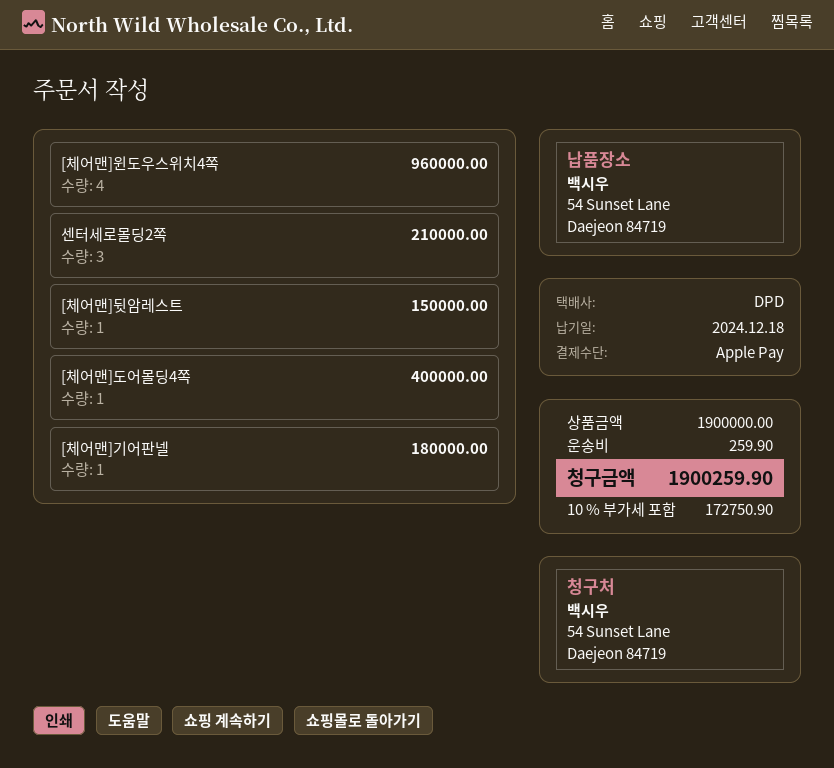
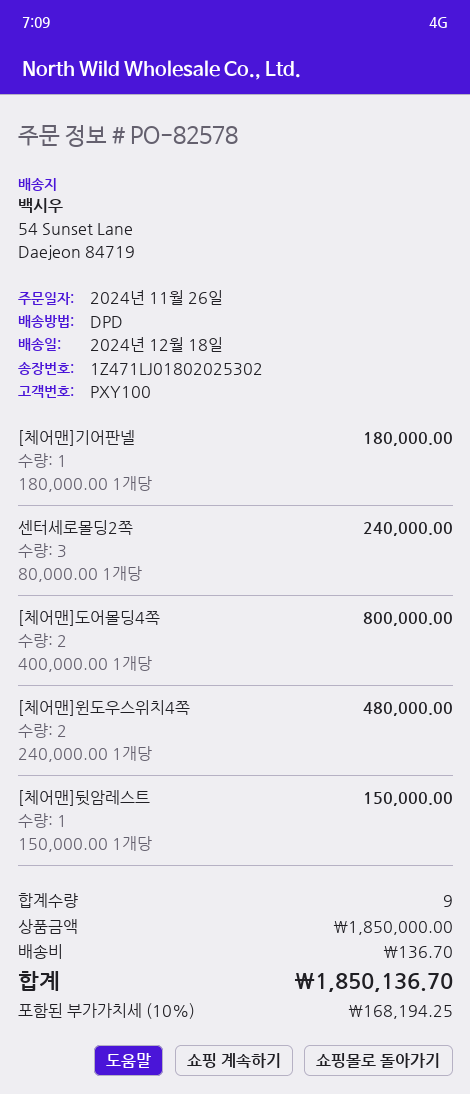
[체어맨]윈도우스위치4쪽: 4 for 960000.00 -> 2 for 480000.00
센터세로몰딩2쪽: 3 for 210000.00 -> 3 for 240000.00
[체어맨]도어몰딩4쪽: 1 for 400000.00 -> 2 for 800000.00
subtotal: 1900000.00 -> 1850000.00
shipping: 259.90 -> 136.70
tax: 10% = 172750.90 -> 10% = 168194.25
total: 1900259.90 -> 1850136.70

